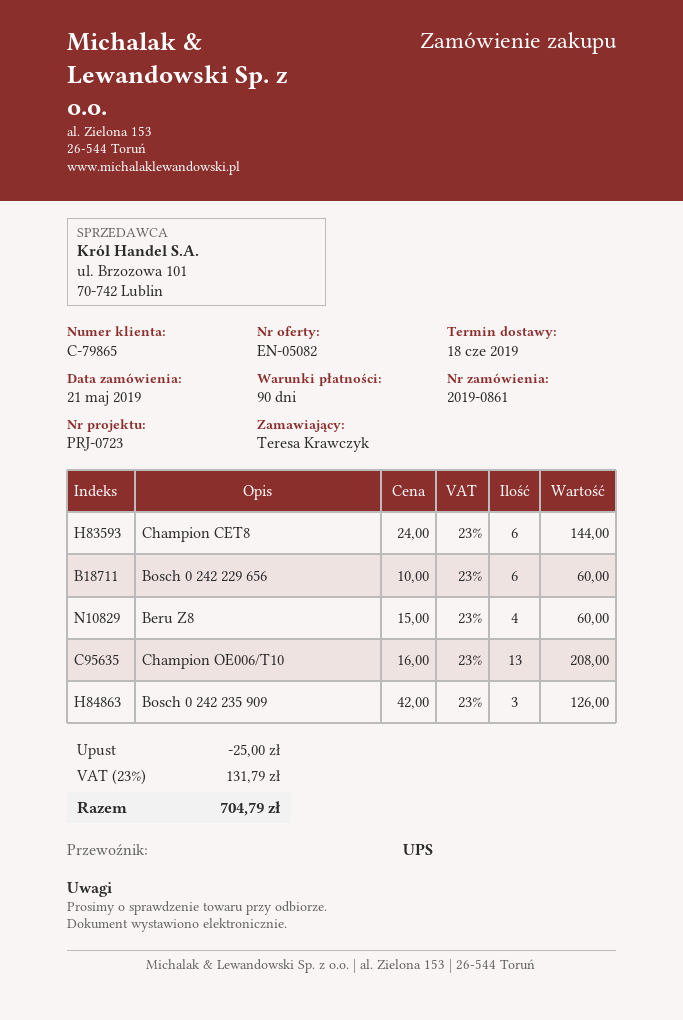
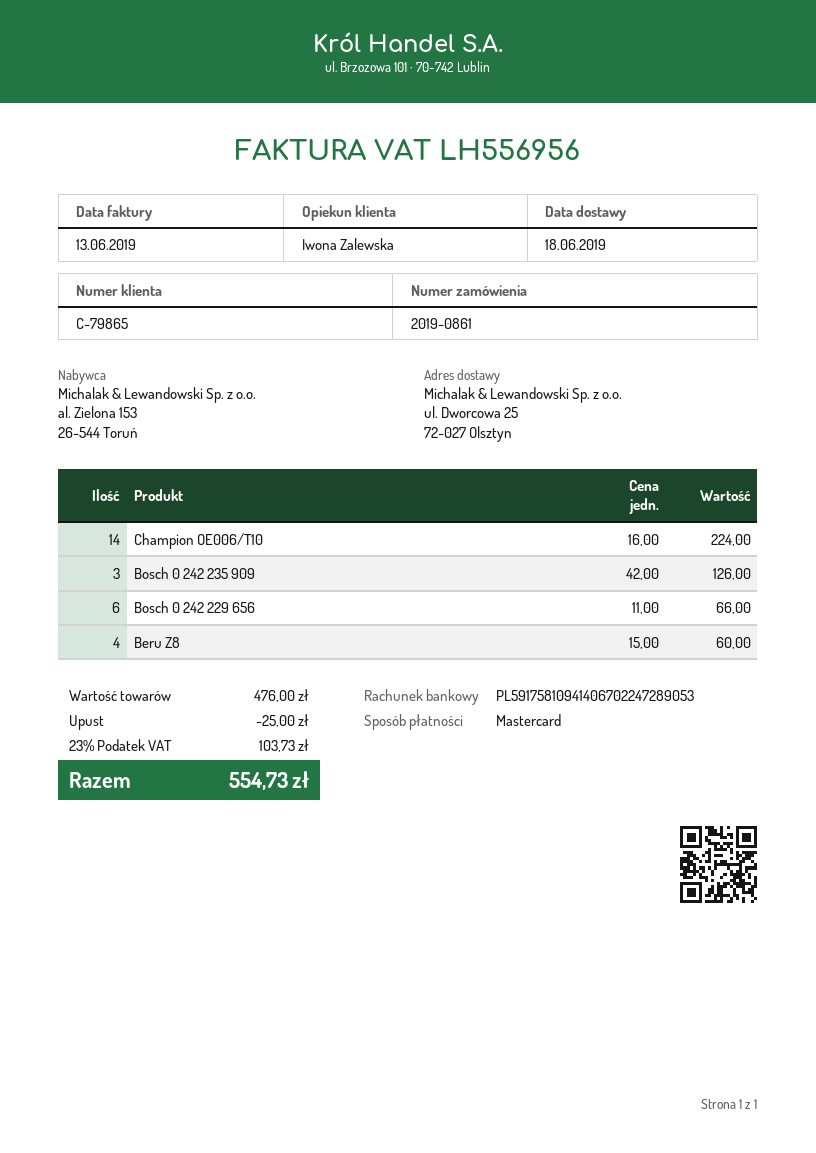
Champion CET8: 6 x 24.00 = 144.00 -> none
Bosch 0 242 229 656: 6 x 10.00 = 60.00 -> 6 x 11.00 = 66.00
Champion OE006/T10: 13 x 16.00 = 208.00 -> 14 x 16.00 = 224.00
tax: 23% = 131.79 -> 23% = 103.73
total: 704.79 -> 554.73

